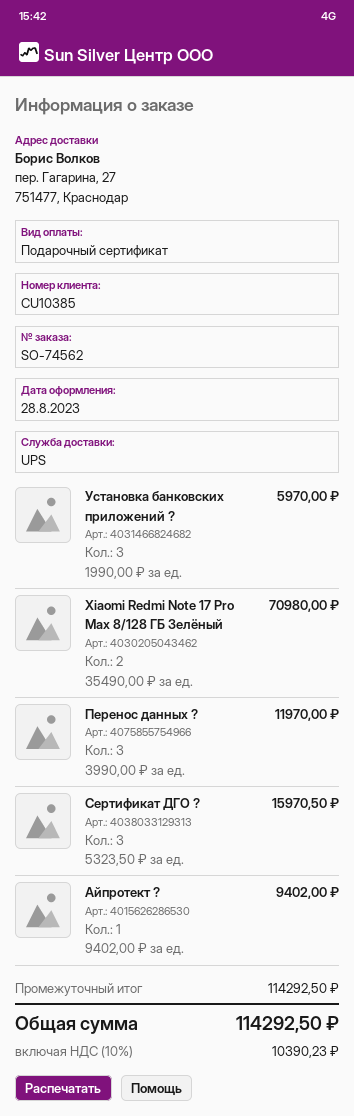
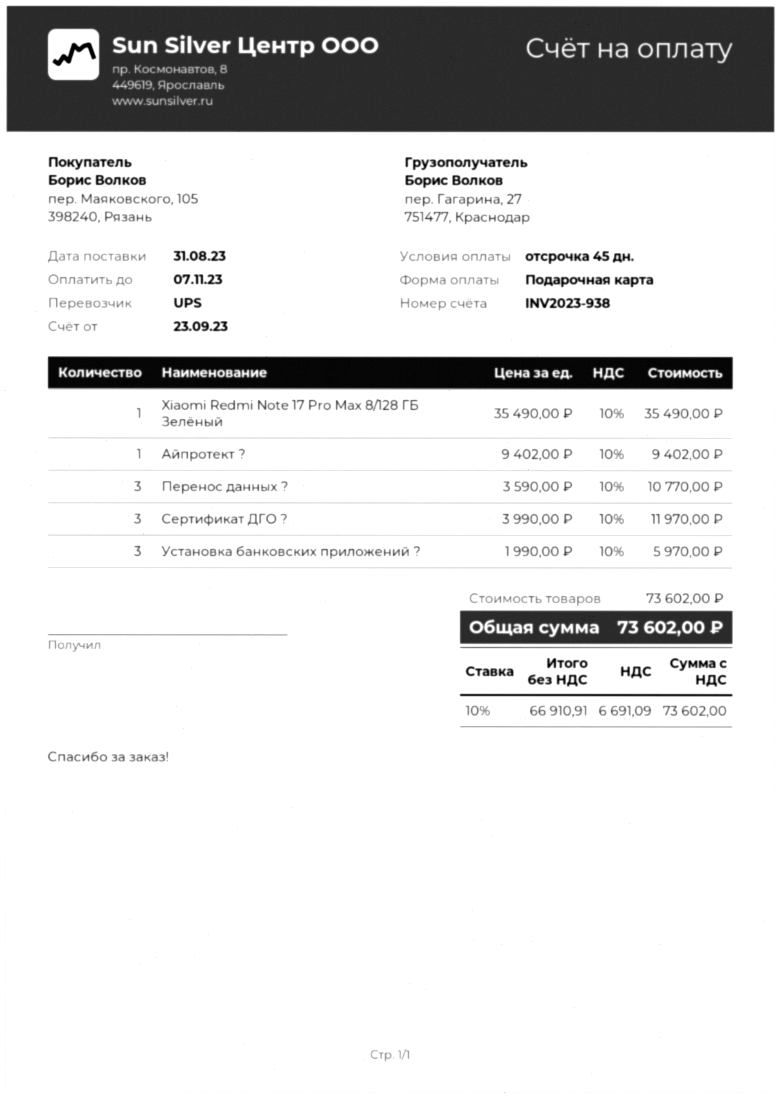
Xiaomi Redmi Note 17 Pro Max 8/128 ГБ Зелёный: 2 x 35490.00 = 70980.00 -> 1 x 35490.00 = 35490.00
Перенос данных ?: 3 x 3990.00 = 11970.00 -> 3 x 3590.00 = 10770.00
Сертификат ДГО ?: 3 x 5323.50 = 15970.50 -> 3 x 3990.00 = 11970.00
subtotal: 114292.50 -> 73602.00
tax: 10% = 10390.23 -> 10% = 6691.09
total: 114292.50 -> 73602.00

